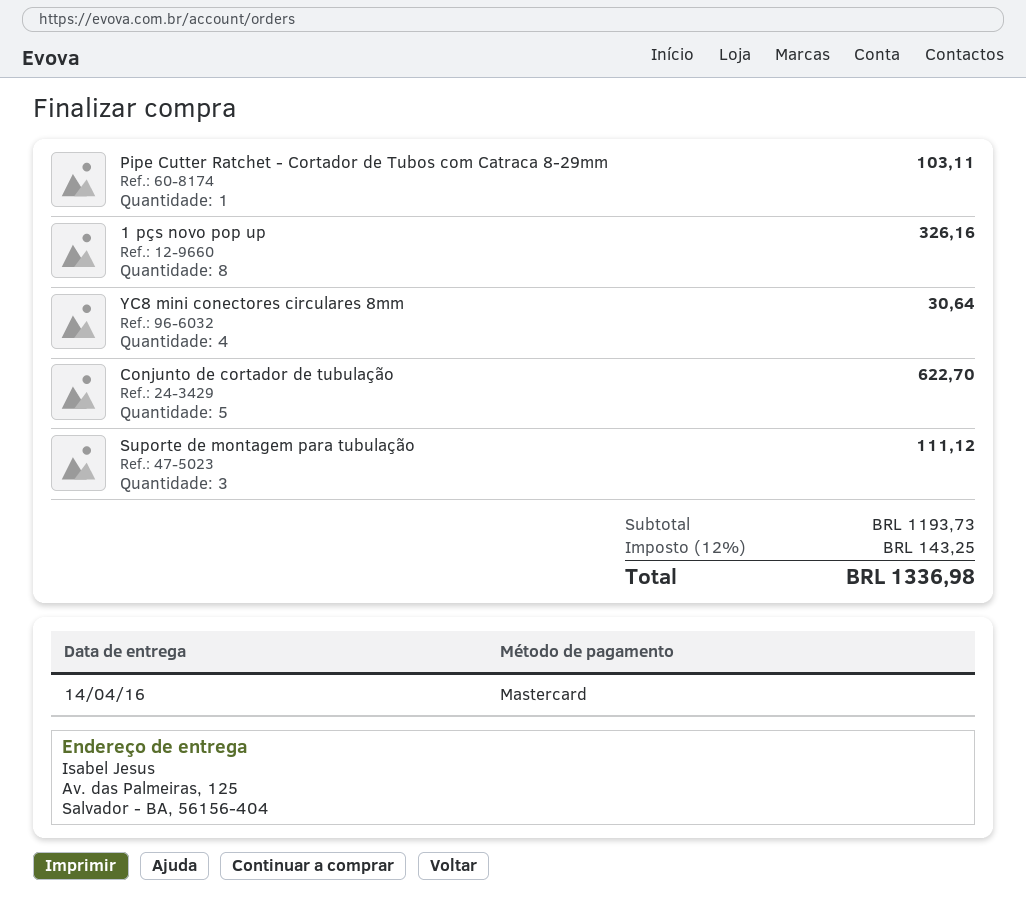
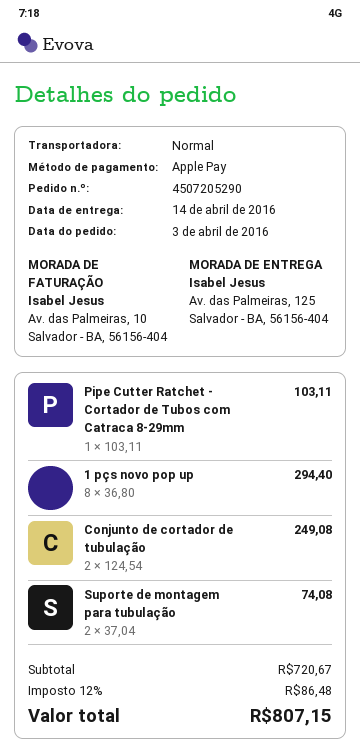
payment method: Mastercard -> Apple Pay
1 pçs novo pop up: 8 for 326.16 -> 8 for 294.40
YC8 mini conectores circulares 8mm: 4 for 30.64 -> none
Conjunto de cortador de tubulação: 5 for 622.70 -> 2 for 249.08
Suporte de montagem para tubulação: 3 for 111.12 -> 2 for 74.08
subtotal: 1193.73 -> 720.67
tax: 12% = 143.25 -> 12% = 86.48
total: 1336.98 -> 807.15

